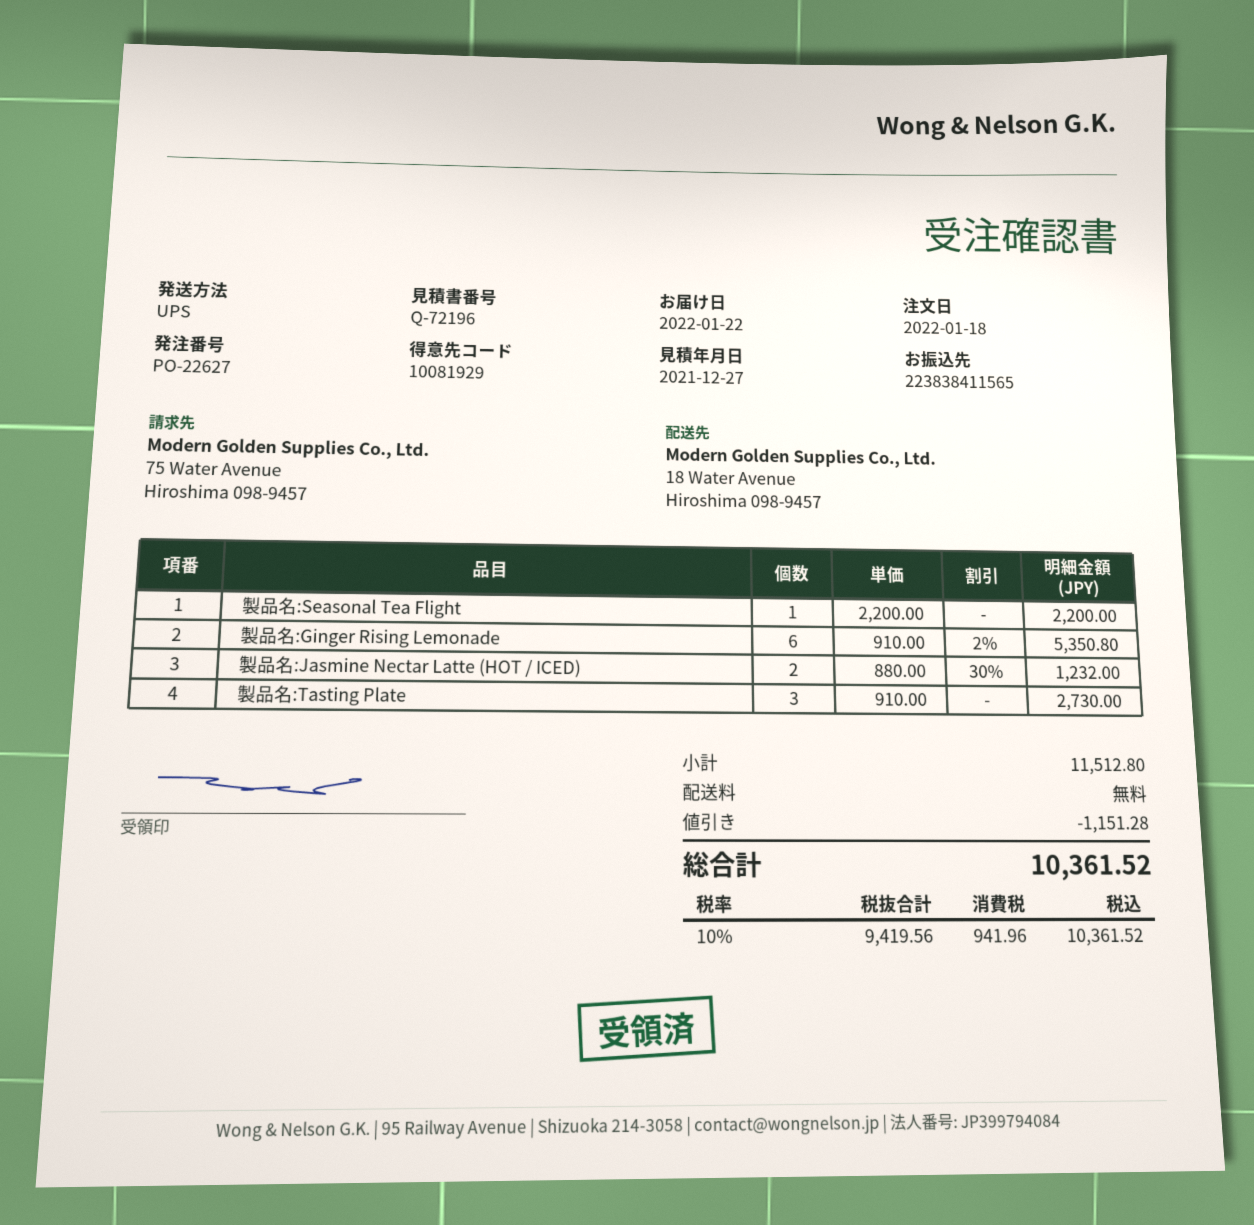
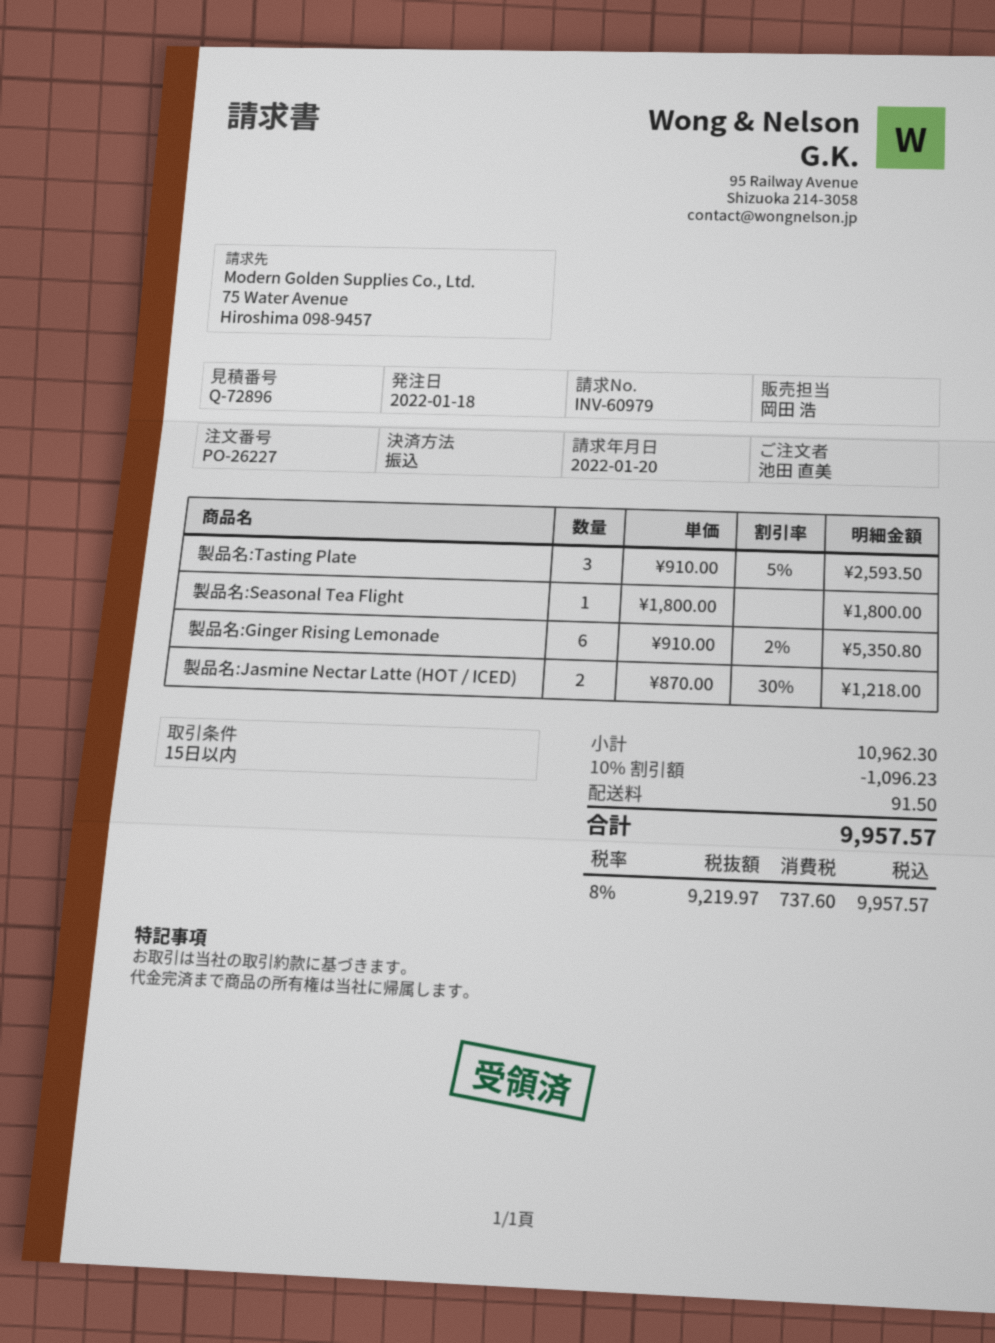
quote number: Q-72196 -> Q-72896
order number: PO-22627 -> PO-26227
製品名:Seasonal Tea Flight: 1 x 2200.00 = 2200.00 -> 1 x 1800.00 = 1800.00
製品名:Jasmine Nectar Latte (HOT / ICED): 2 x 880.00 - 30% = 1232.00 -> 2 x 870.00 - 30% = 1218.00
製品名:Tasting Plate: 3 x 910.00 = 2730.00 -> 3 x 910.00 - 5% = 2593.50
subtotal: 11512.80 -> 10962.30
discount: 1151.28 -> 1096.23
shipping: 0.00 -> 91.50
net: 9419.56 -> 9219.97
tax: 10% = 941.96 -> 8% = 737.60
total: 10361.52 -> 9957.57

